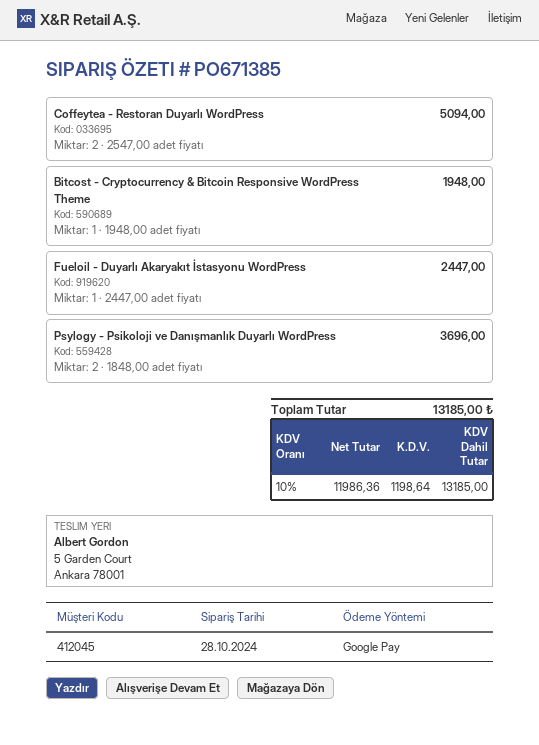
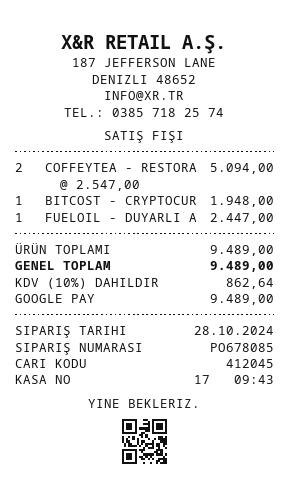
order number: PO671385 -> PO678085
Psylogy - Psikoloji ve Danışmanlık Duyarlı WordPress: 2 x 1848.00 = 3696.00 -> none
tax: 10% = 1198.64 -> 10% = 862.64
total: 13185.00 -> 9489.00

